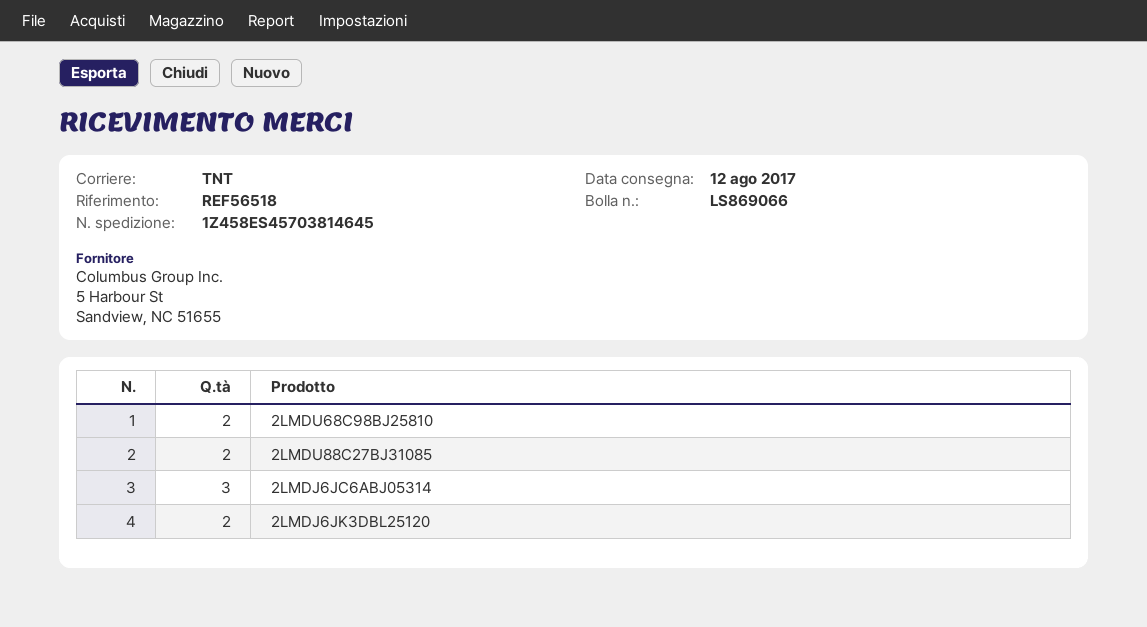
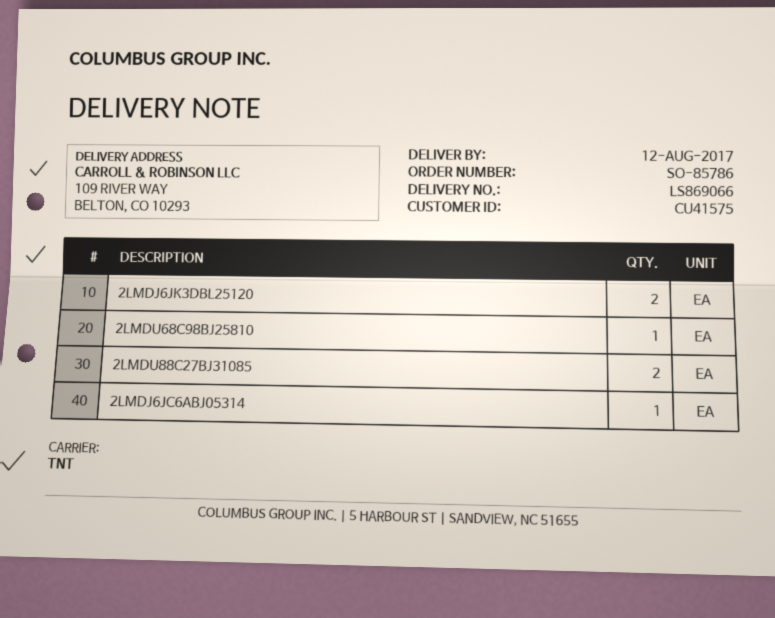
2LMDU68C98BJ25810: 2 -> 1
2LMDJ6JC6ABJ05314: 3 -> 1

